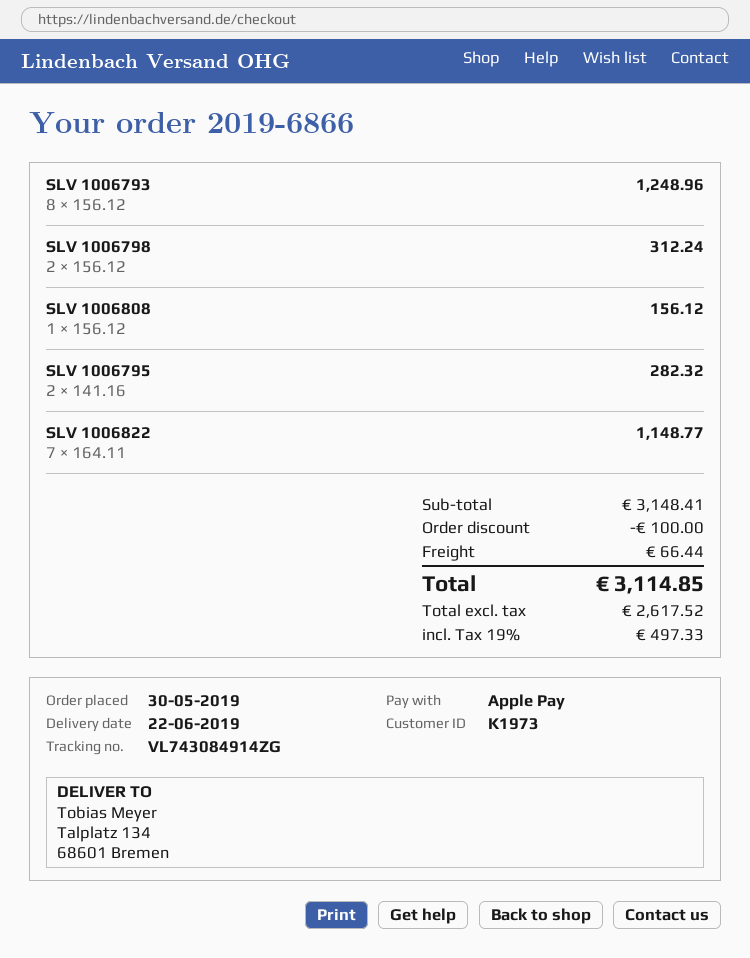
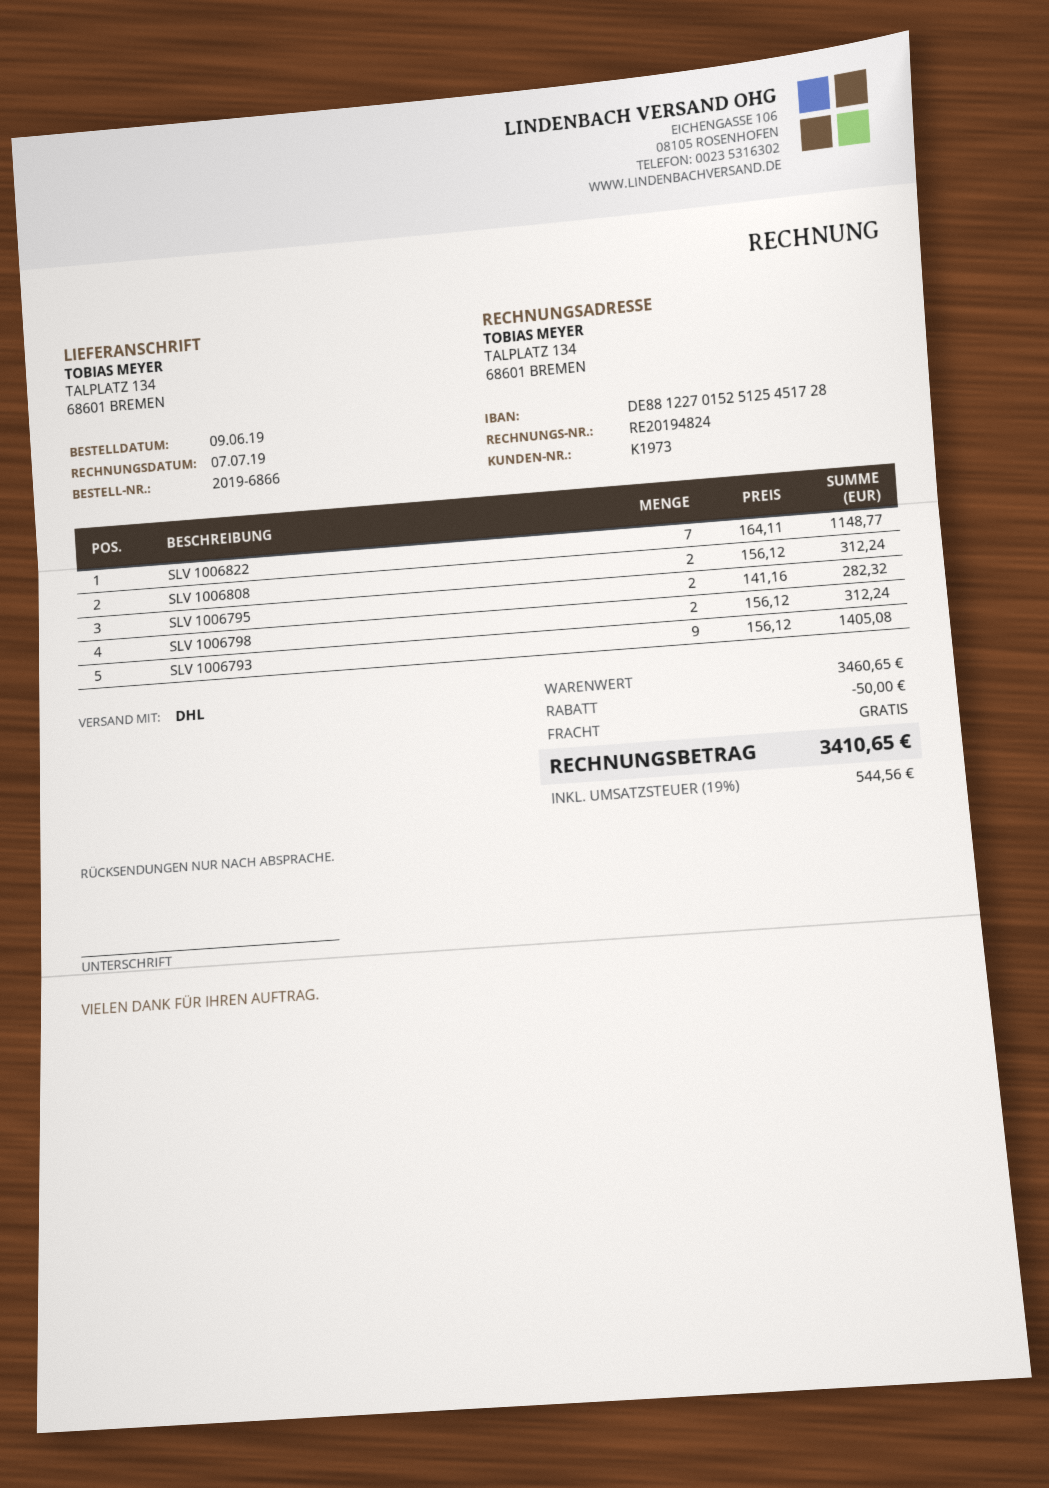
order date: 2019-05-30 -> 2019-06-09
SLV 1006793: 8 x 156.12 = 1248.96 -> 9 x 156.12 = 1405.08
SLV 1006808: 1 x 156.12 = 156.12 -> 2 x 156.12 = 312.24
subtotal: 3148.41 -> 3460.65
discount: 100.00 -> 50.00
shipping: 66.44 -> 0.00
tax: 19% = 497.33 -> 19% = 544.56
total: 3114.85 -> 3410.65

